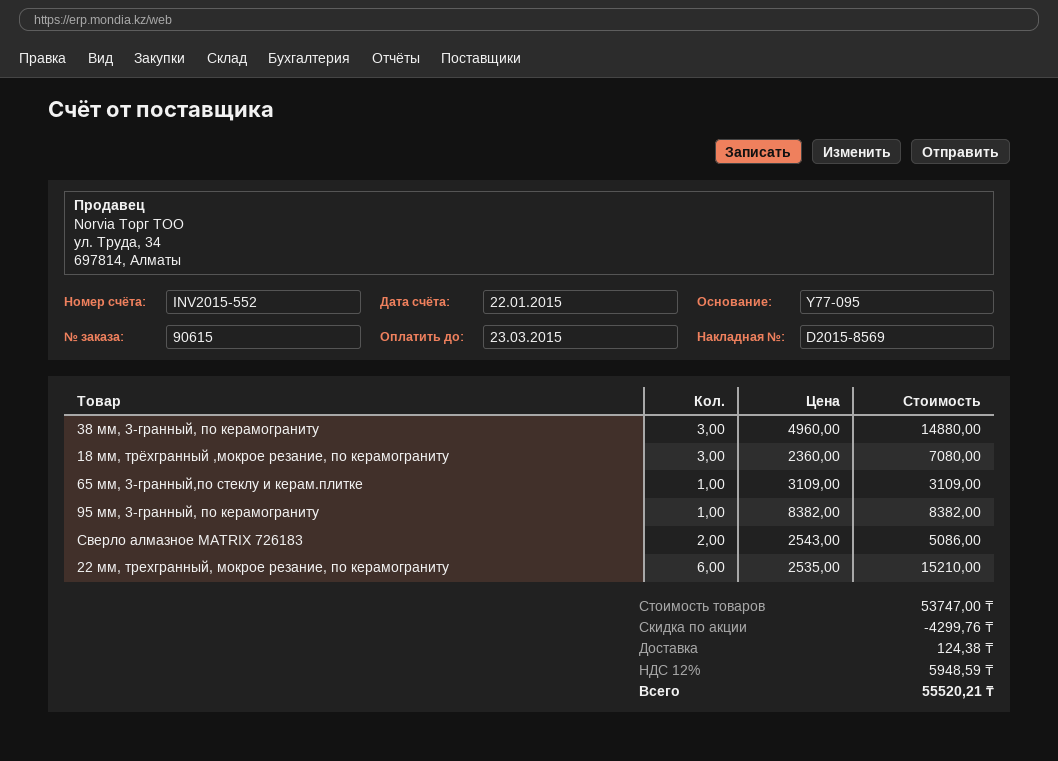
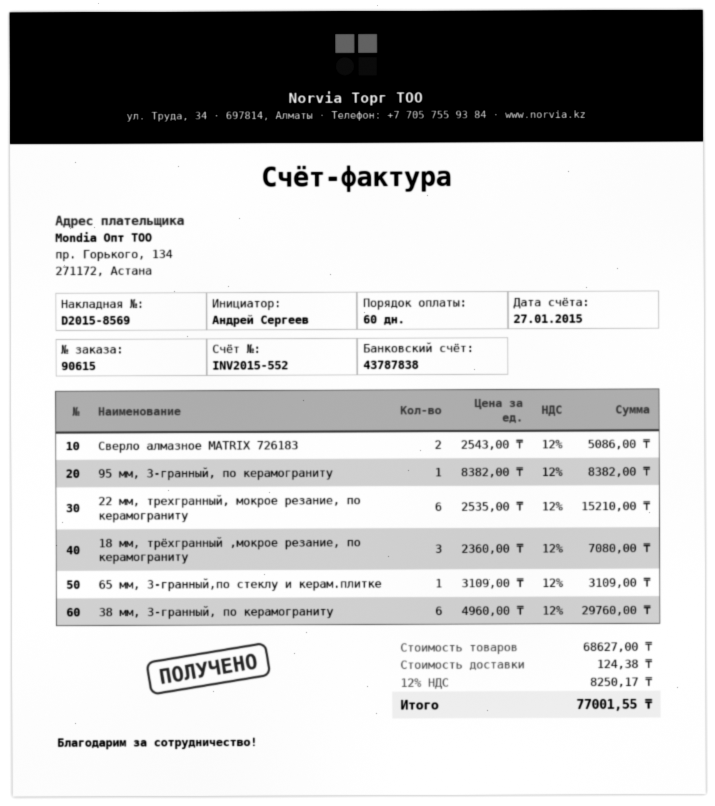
invoice date: 2015-01-22 -> 2015-01-27
38 мм, 3-гранный, по керамограниту: 3 x 4960.00 = 14880.00 -> 6 x 4960.00 = 29760.00
subtotal: 53747.00 -> 68627.00
discount: 4299.76 -> none
tax: 12% = 5948.59 -> 12% = 8250.17
total: 55520.21 -> 77001.55

